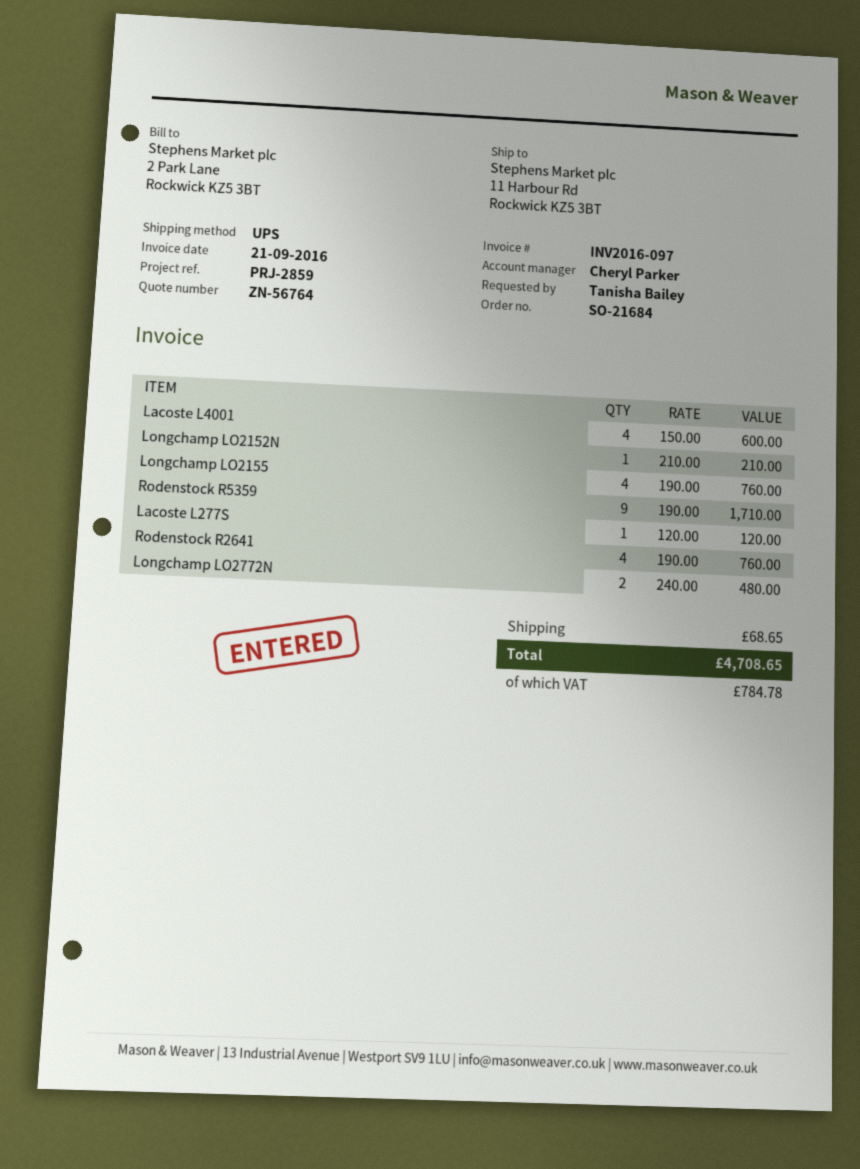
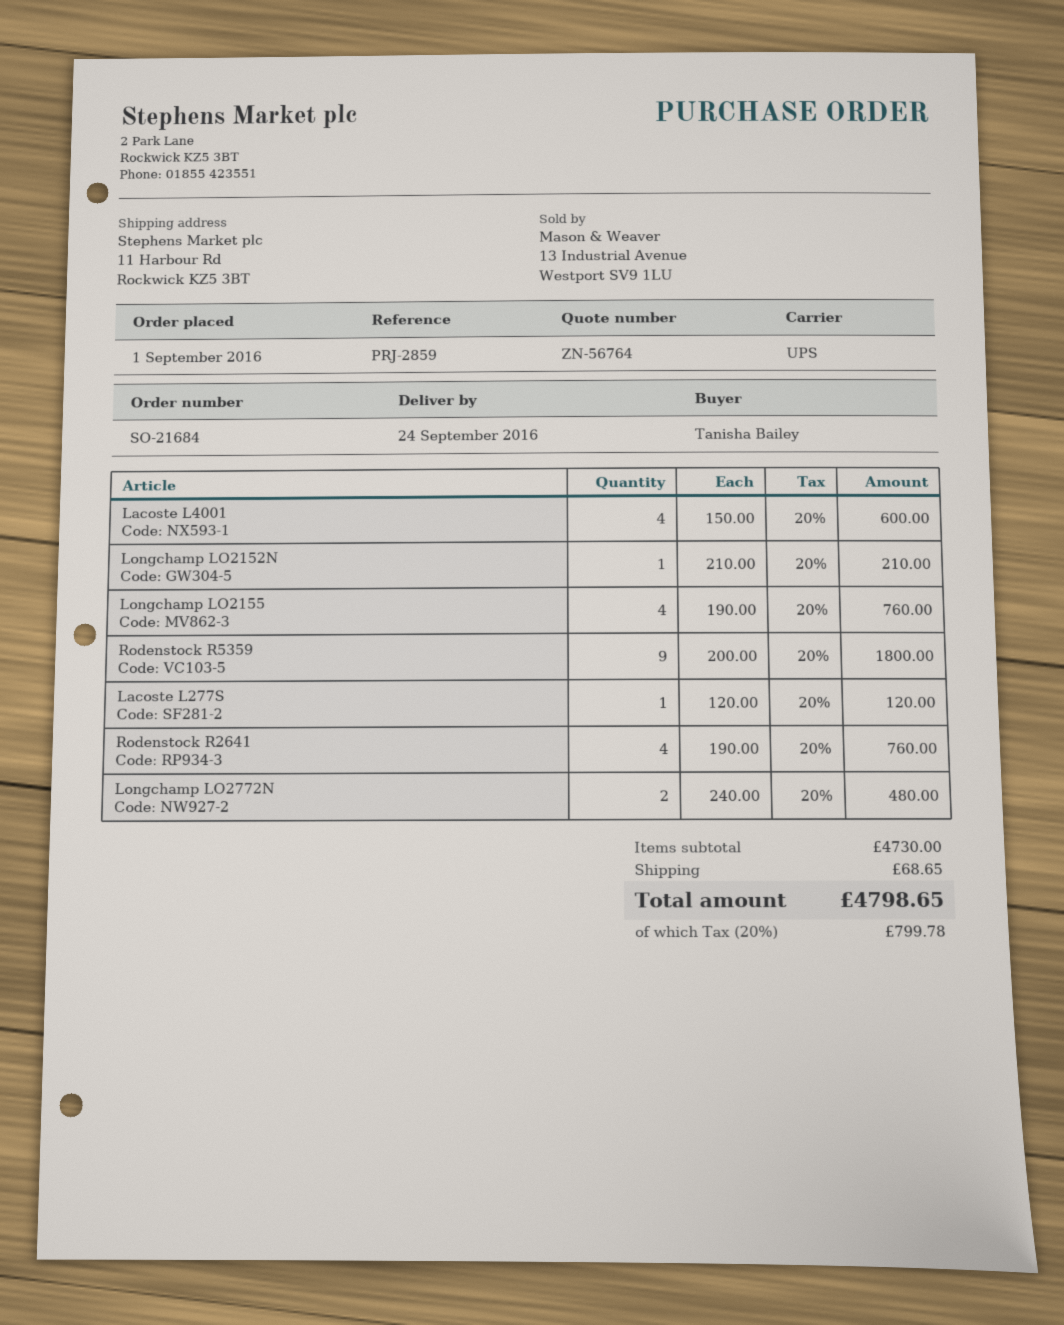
Rodenstock R5359: 9 x 190.00 = 1710.00 -> 9 x 200.00 = 1800.00
tax: 784.78 -> 799.78
total: 4708.65 -> 4798.65

